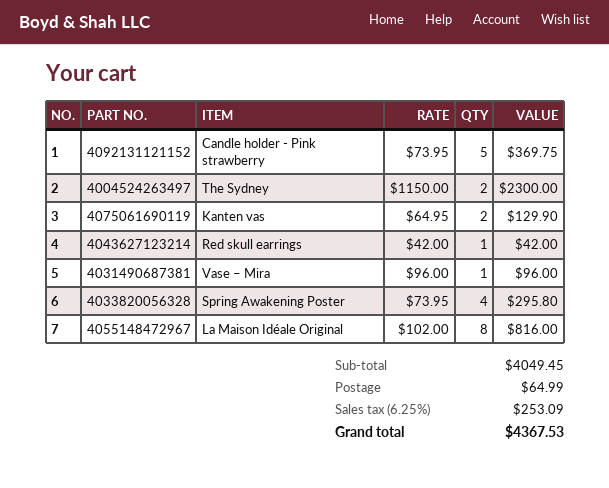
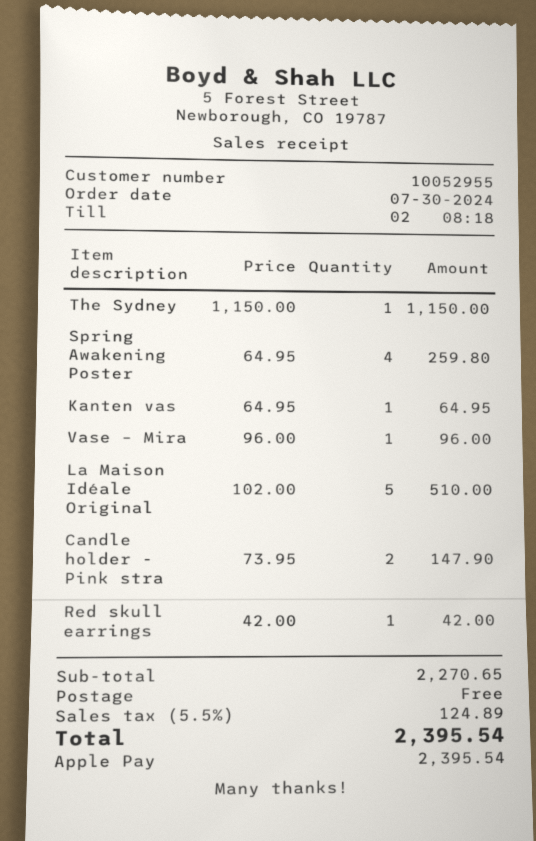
Candle holder - Pink strawberry: 5 x 73.95 = 369.75 -> 2 x 73.95 = 147.90
The Sydney: 2 x 1150.00 = 2300.00 -> 1 x 1150.00 = 1150.00
Kanten vas: 2 x 64.95 = 129.90 -> 1 x 64.95 = 64.95
Spring Awakening Poster: 4 x 73.95 = 295.80 -> 4 x 64.95 = 259.80
La Maison Idéale Original: 8 x 102.00 = 816.00 -> 5 x 102.00 = 510.00
subtotal: 4049.45 -> 2270.65
shipping: 64.99 -> 0.00
tax: 6.25% = 253.09 -> 5.5% = 124.89
total: 4367.53 -> 2395.54

